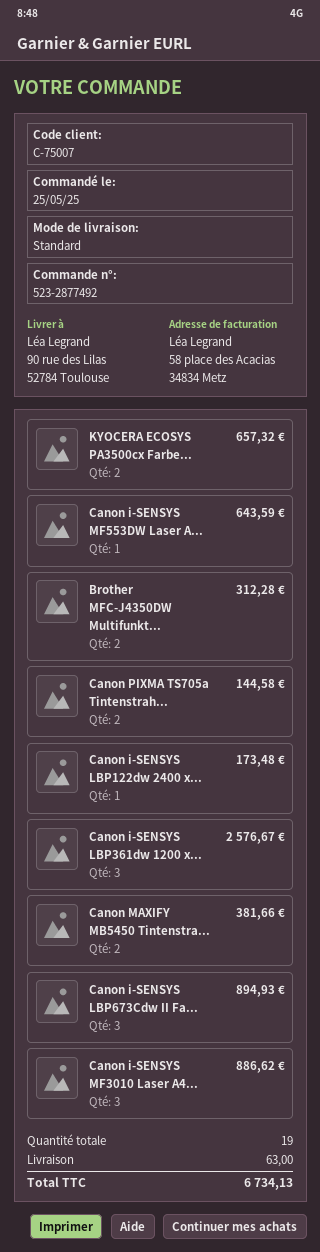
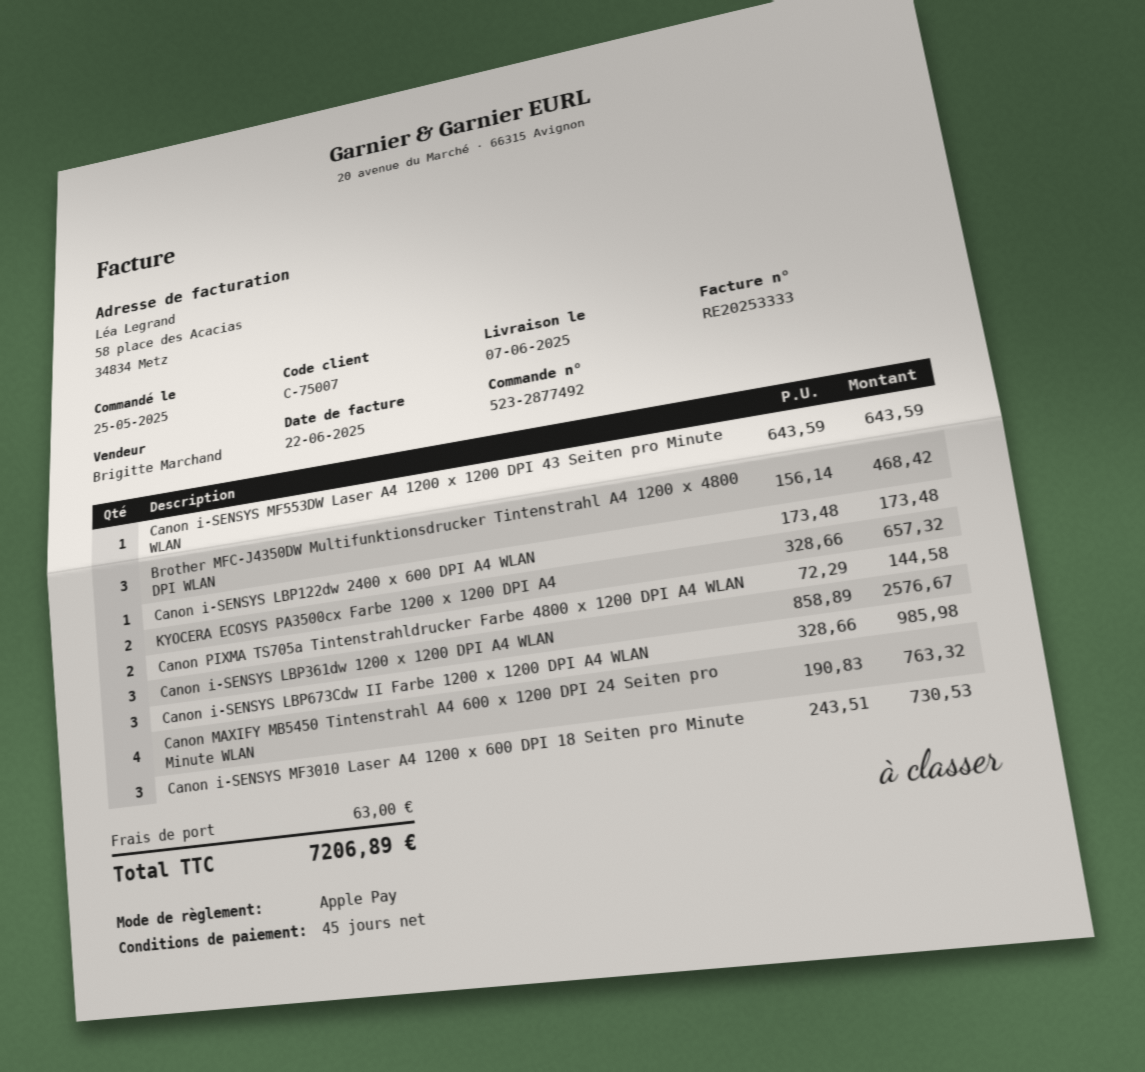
Brother MFC-J4350DW Multifunkt...: 2 for 312.28 -> 3 for 468.42
Canon MAXIFY MB5450 Tintenstra...: 2 for 381.66 -> 4 for 763.32
Canon i-SENSYS LBP673Cdw II Fa...: 3 for 894.93 -> 3 for 985.98
Canon i-SENSYS MF3010 Laser A4...: 3 for 886.62 -> 3 for 730.53
total: 6734.13 -> 7206.89

